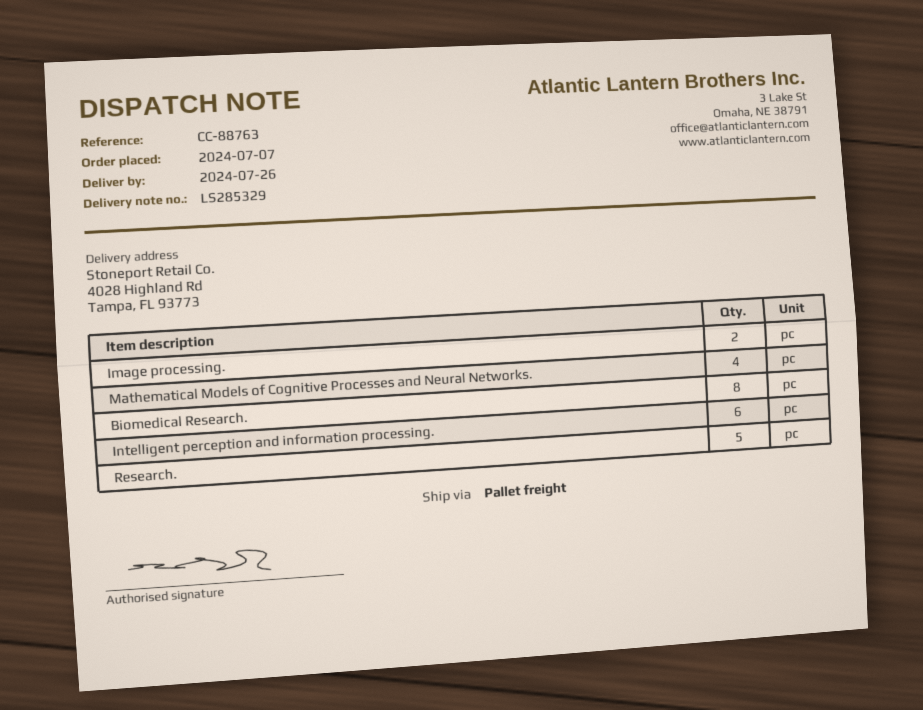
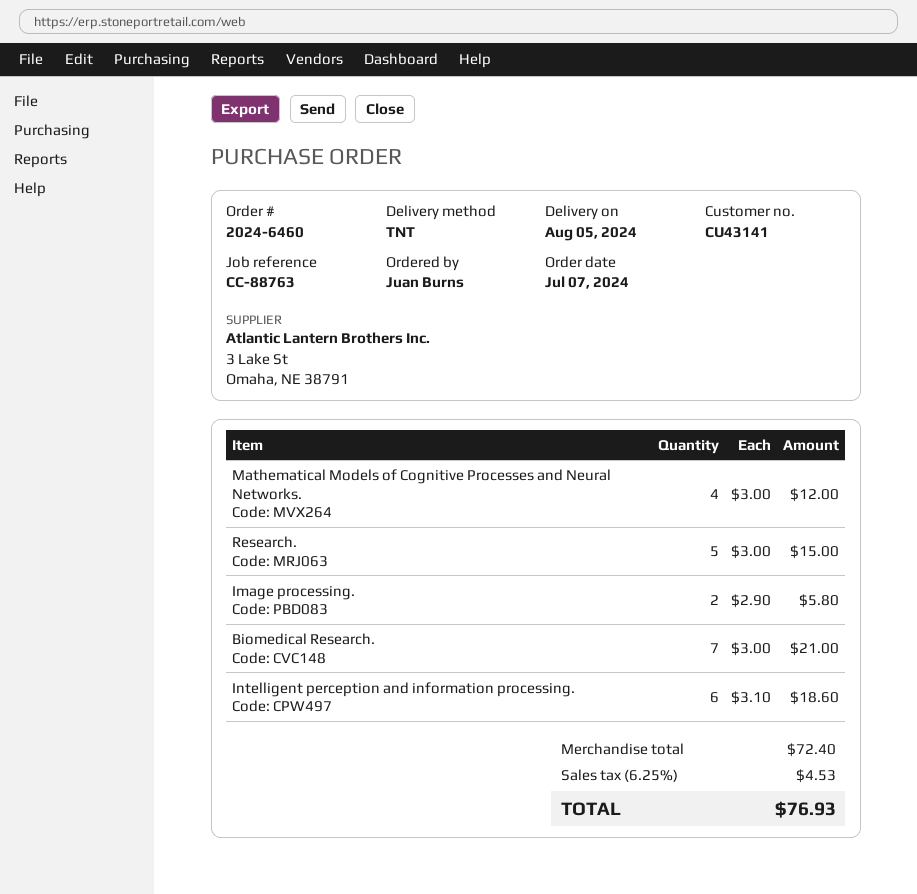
delivery date: 2024-07-26 -> 2024-08-05
shipping method: pallet freight -> TNT
Biomedical Research.: 8 -> 7

